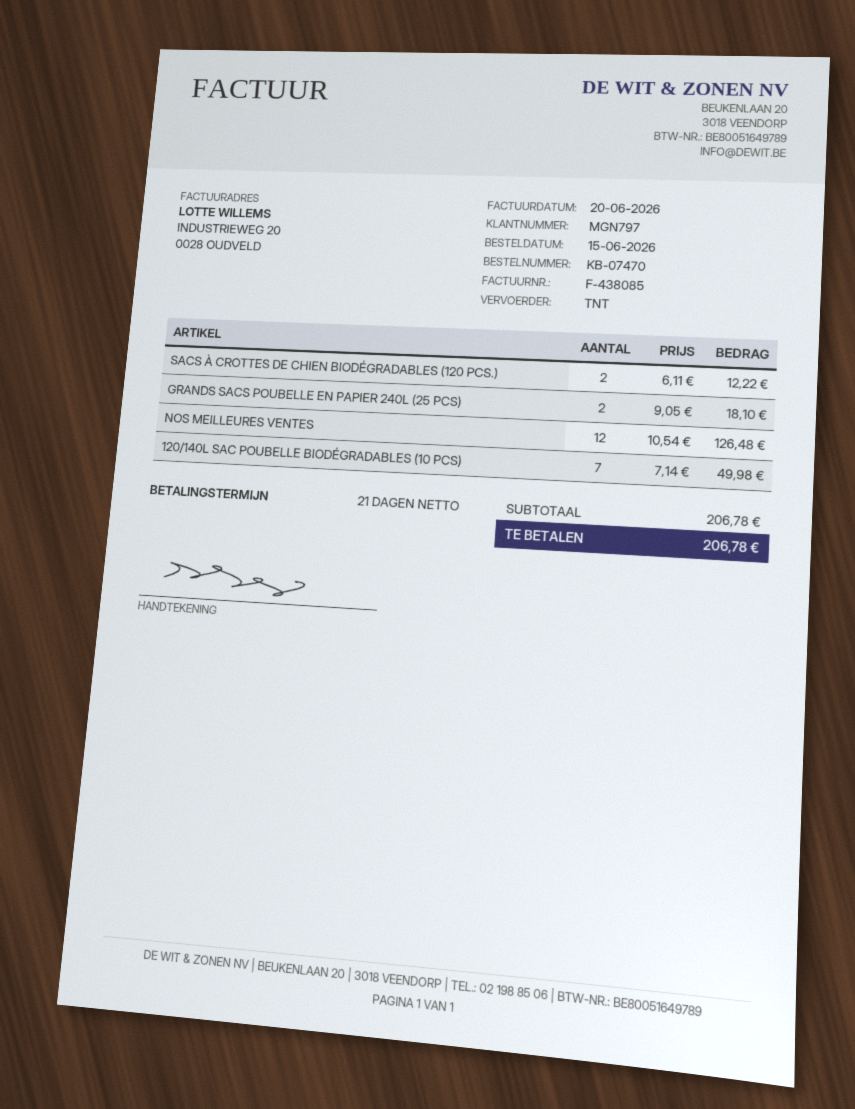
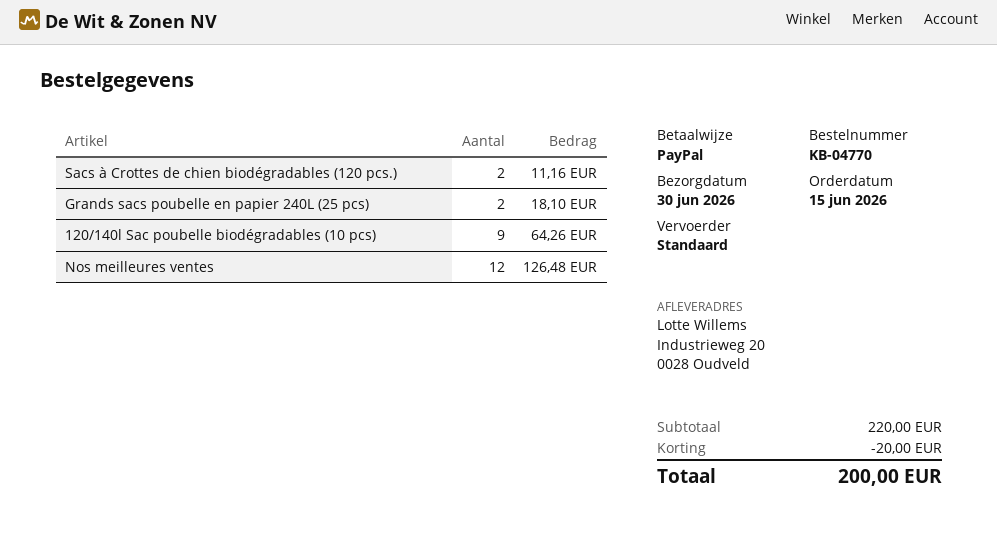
order number: KB-07470 -> KB-04770
shipping method: TNT -> standard
SACS À CROTTES DE CHIEN BIODÉGRADABLES (120 PCS.): 2 for 12.22 -> 2 for 11.16
120/140L SAC POUBELLE BIODÉGRADABLES (10 PCS): 7 for 49.98 -> 9 for 64.26
subtotal: 206.78 -> 220.00
discount: none -> 20.00
total: 206.78 -> 200.00

